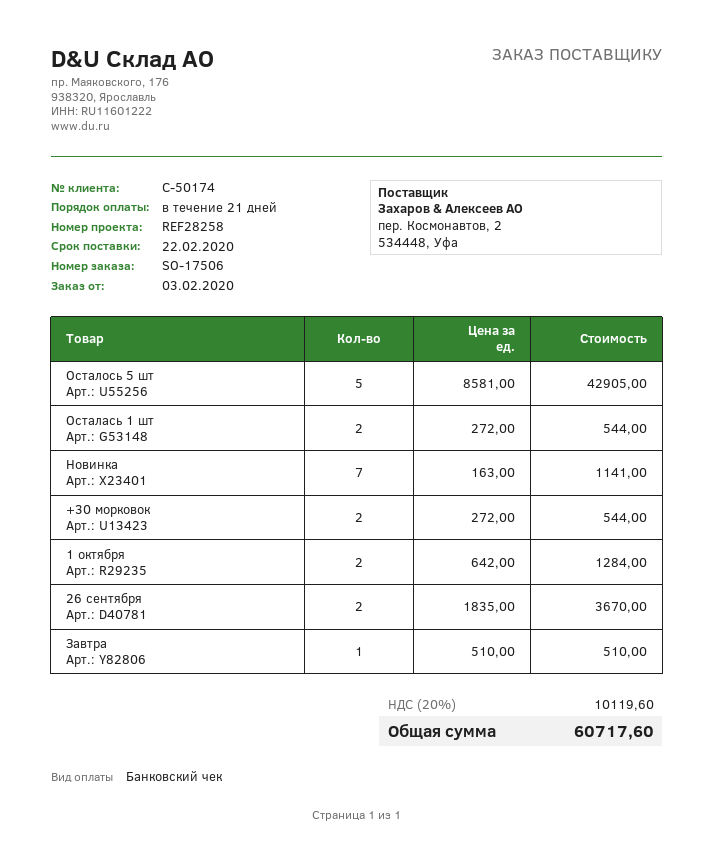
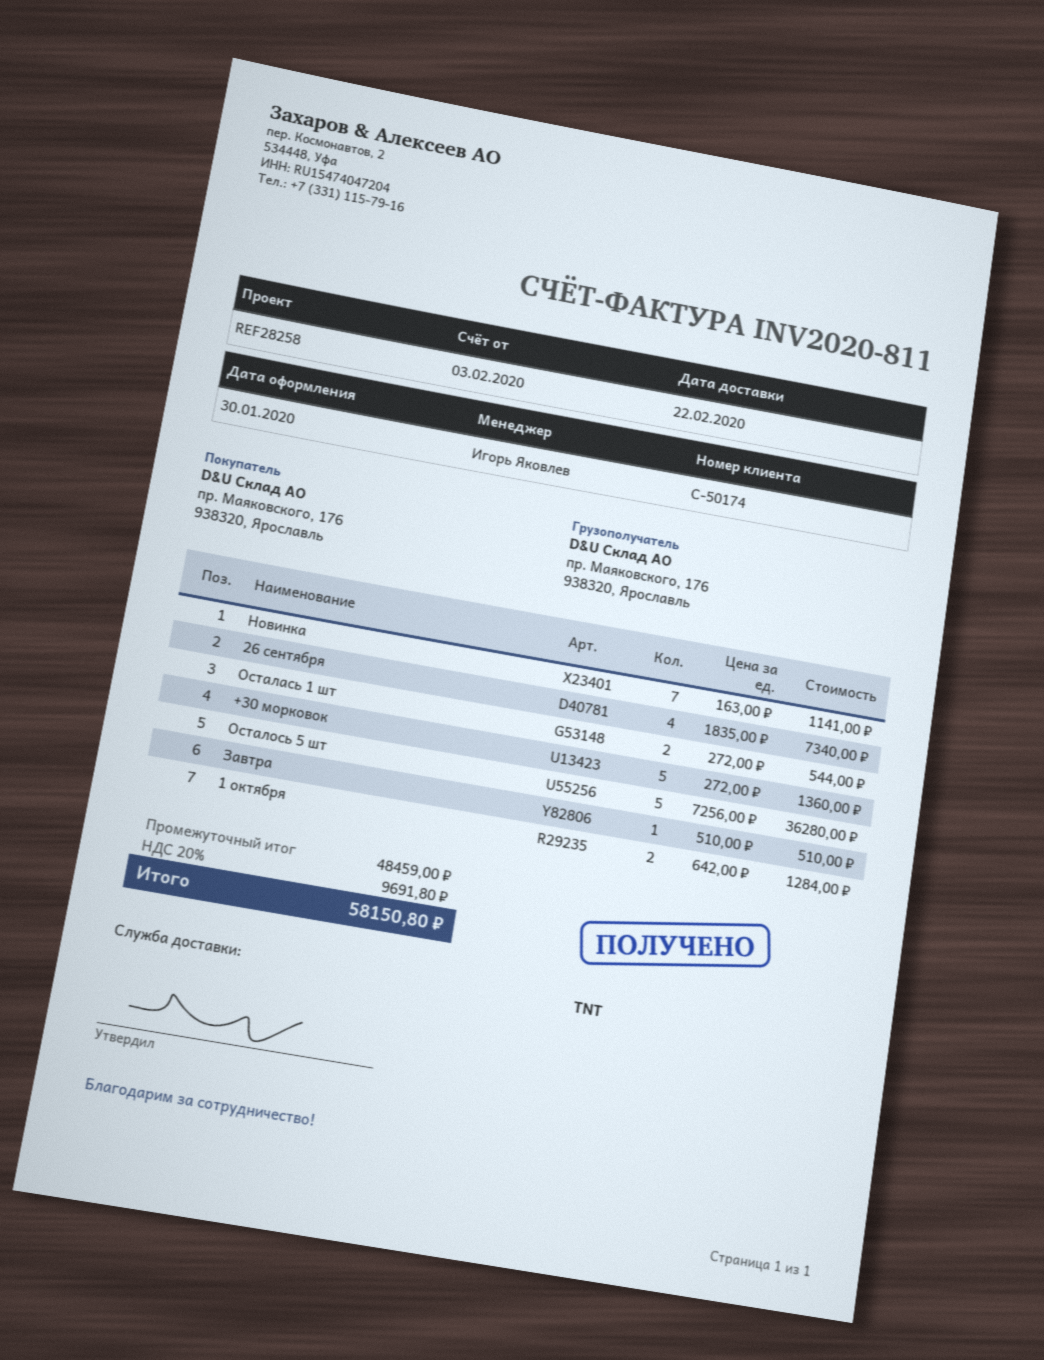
order date: 2020-02-03 -> 2020-01-30
Осталось 5 шт: 5 x 8581.00 = 42905.00 -> 5 x 7256.00 = 36280.00
+30 морковок: 2 x 272.00 = 544.00 -> 5 x 272.00 = 1360.00
26 сентября: 2 x 1835.00 = 3670.00 -> 4 x 1835.00 = 7340.00
tax: 20% = 10119.60 -> 20% = 9691.80
total: 60717.60 -> 58150.80

